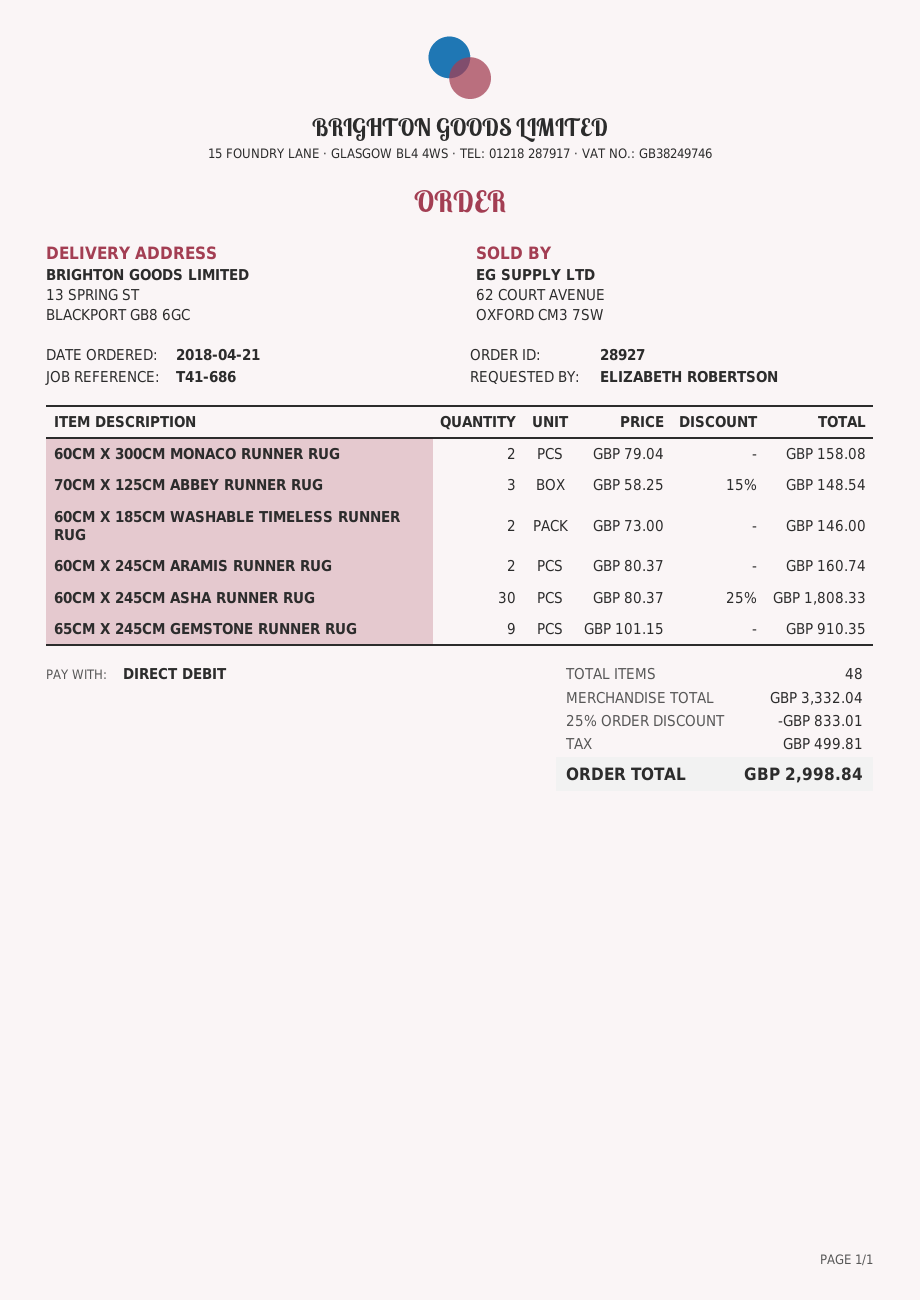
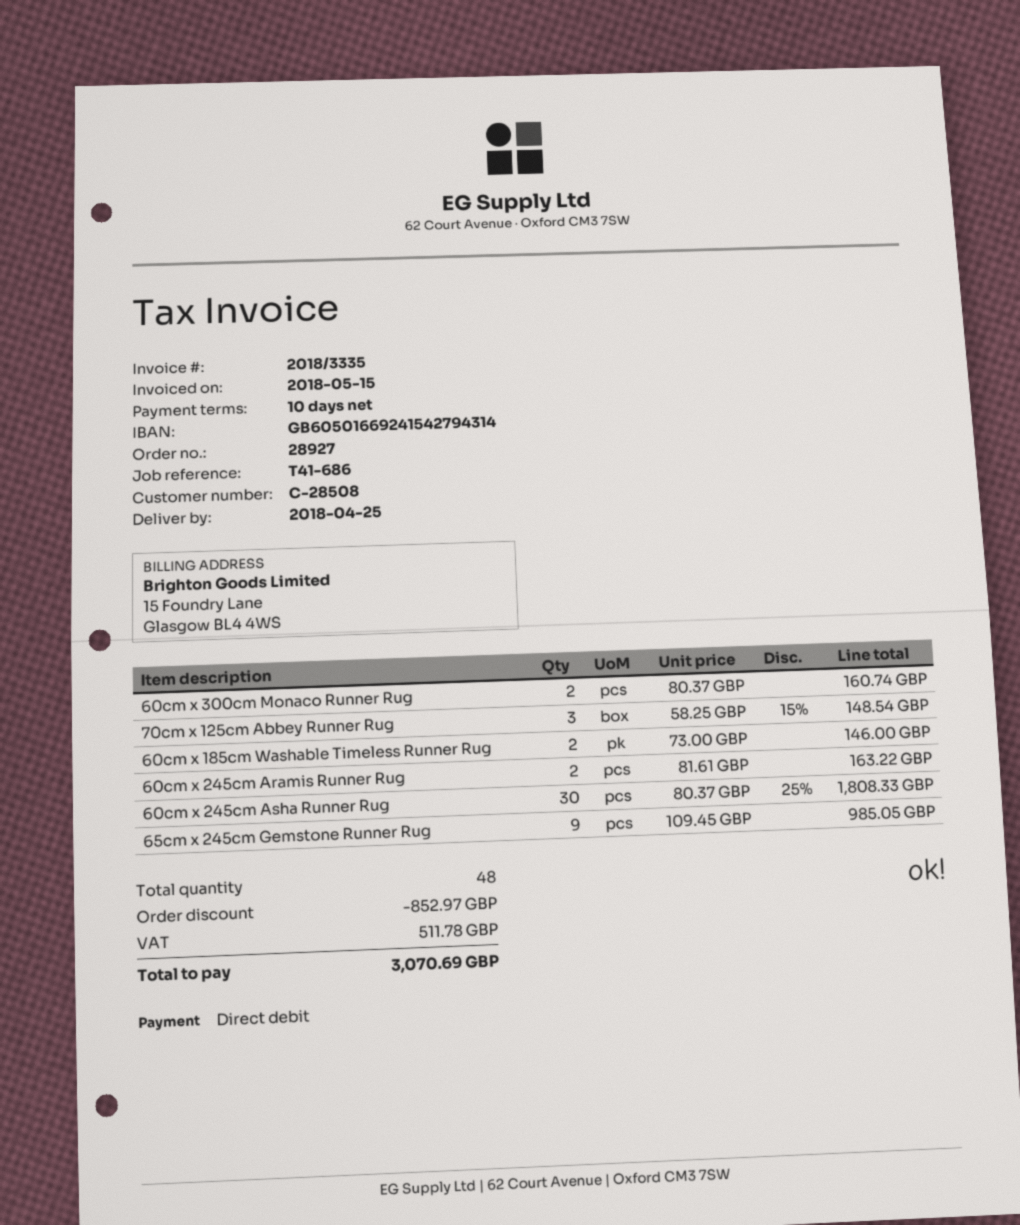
60CM X 300CM MONACO RUNNER RUG: 2 x 79.04 = 158.08 -> 2 x 80.37 = 160.74
60CM X 245CM ARAMIS RUNNER RUG: 2 x 80.37 = 160.74 -> 2 x 81.61 = 163.22
65CM X 245CM GEMSTONE RUNNER RUG: 9 x 101.15 = 910.35 -> 9 x 109.45 = 985.05
discount: 833.01 -> 852.97
tax: 499.81 -> 511.78
total: 2998.84 -> 3070.69

